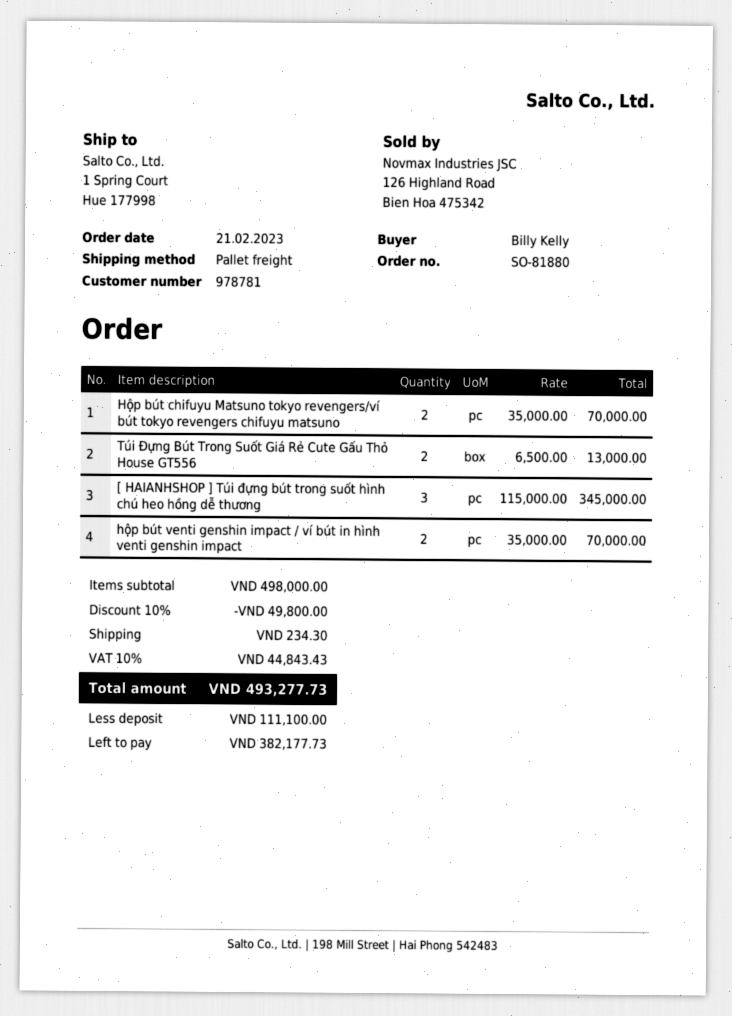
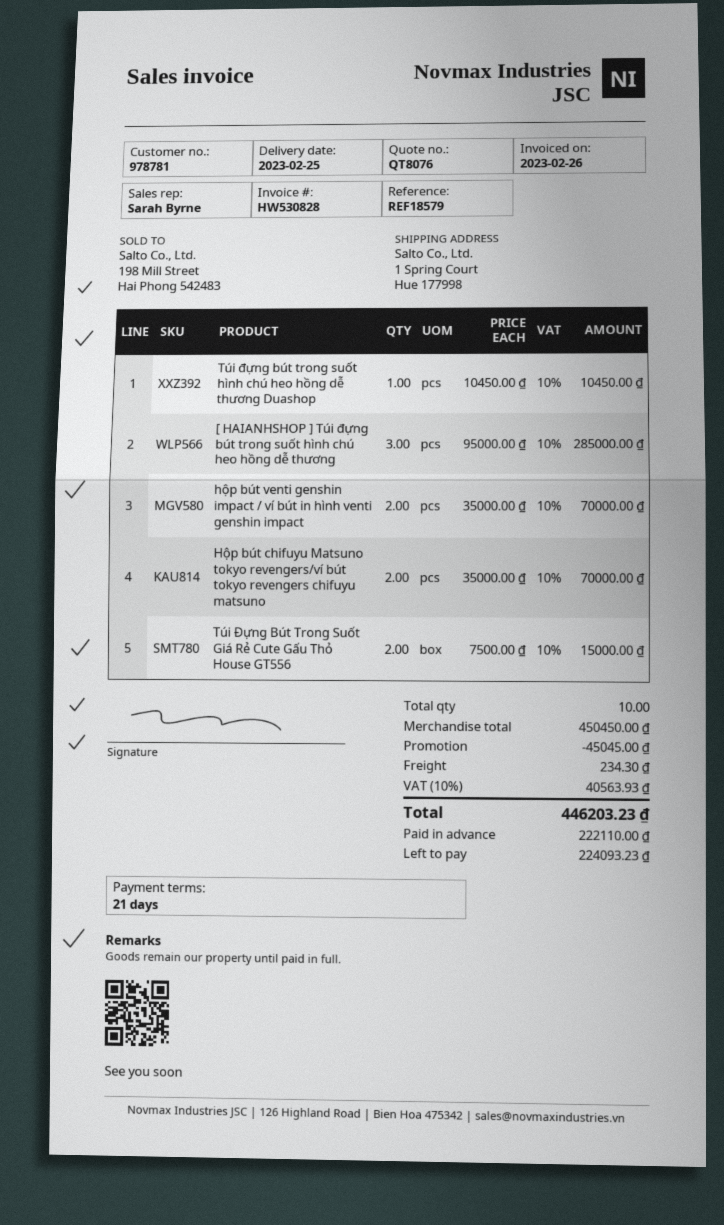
Túi Đựng Bút Trong Suốt Giá Rẻ Cute Gấu Thỏ House GT556: 2 x 6500.00 = 13000.00 -> 2 x 7500.00 = 15000.00
[ HAIANHSHOP ] Túi đựng bút trong suốt hình chú heo hồng dễ thương: 3 x 115000.00 = 345000.00 -> 3 x 95000.00 = 285000.00
Túi đựng bút trong suốt hình chú heo hồng dễ thương Duashop: none -> 1 x 10450.00 = 10450.00
subtotal: 498000.00 -> 450450.00
discount: 49800.00 -> 45045.00
tax: 10% = 44843.43 -> 10% = 40563.93
total: 493277.73 -> 446203.23
deposit: 111100.00 -> 222110.00
balance: 382177.73 -> 224093.23

